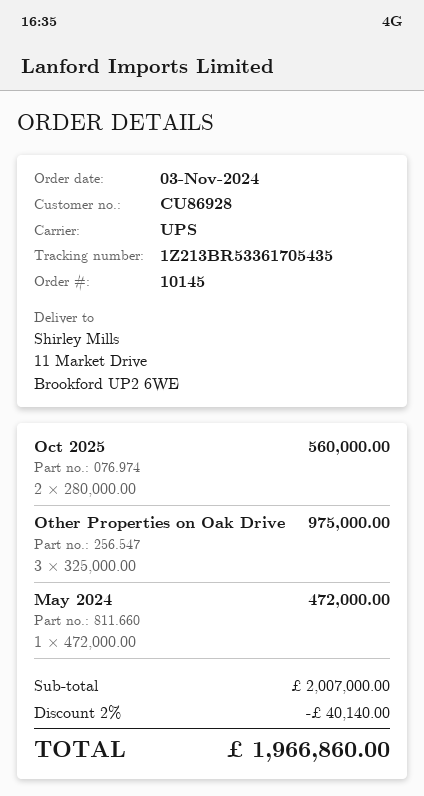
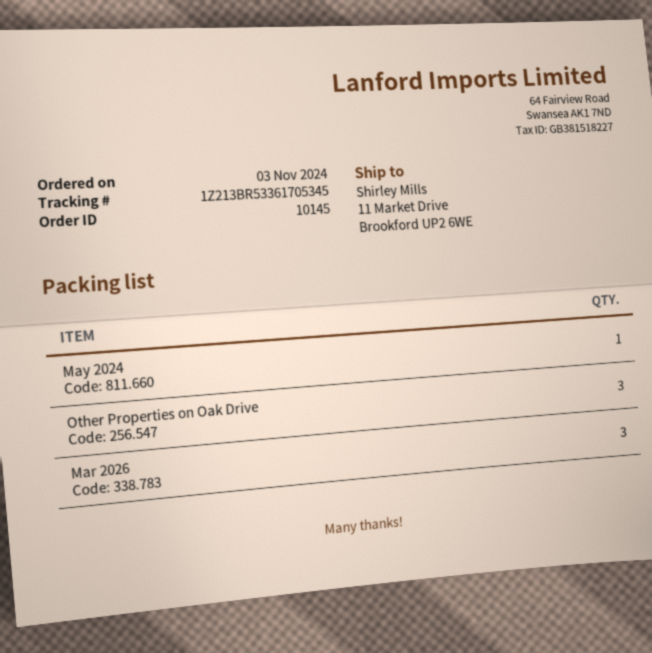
tracking number: 1Z213BR53361705435 -> 1Z213BR53361705345
Oct 2025: 2 -> none
Mar 2026: none -> 3

